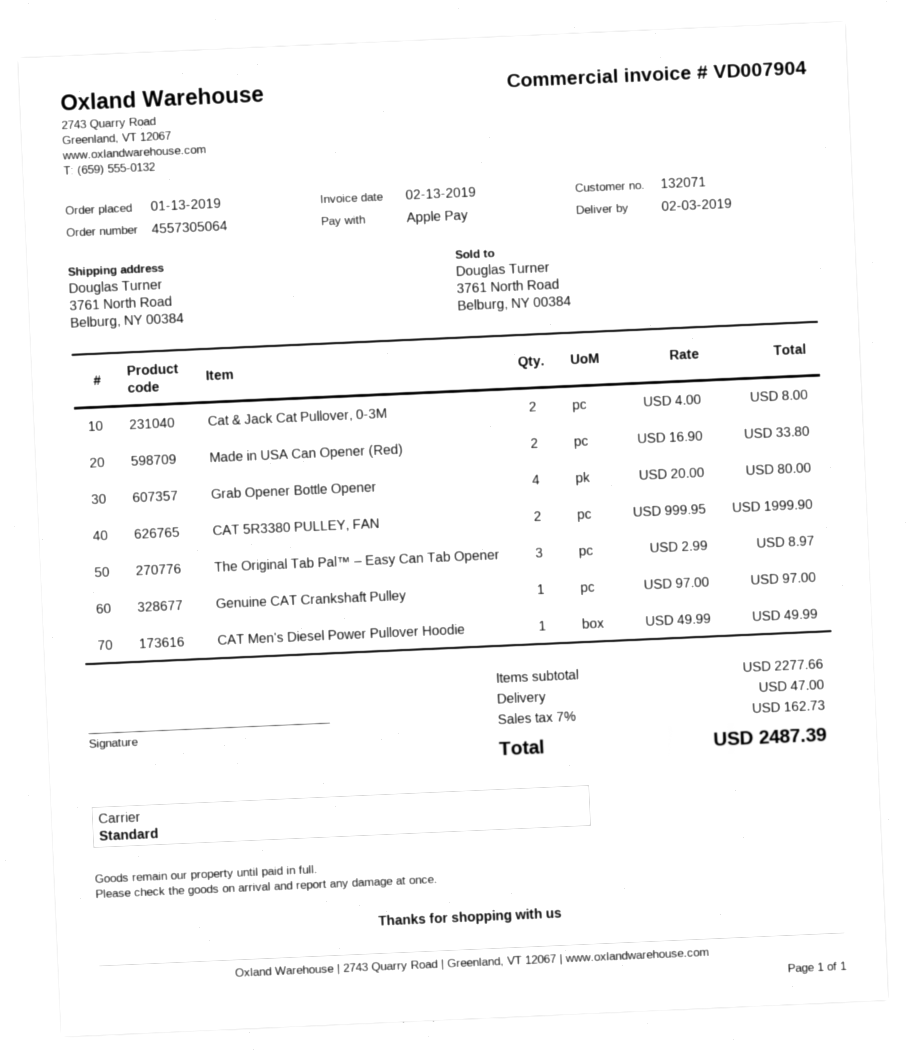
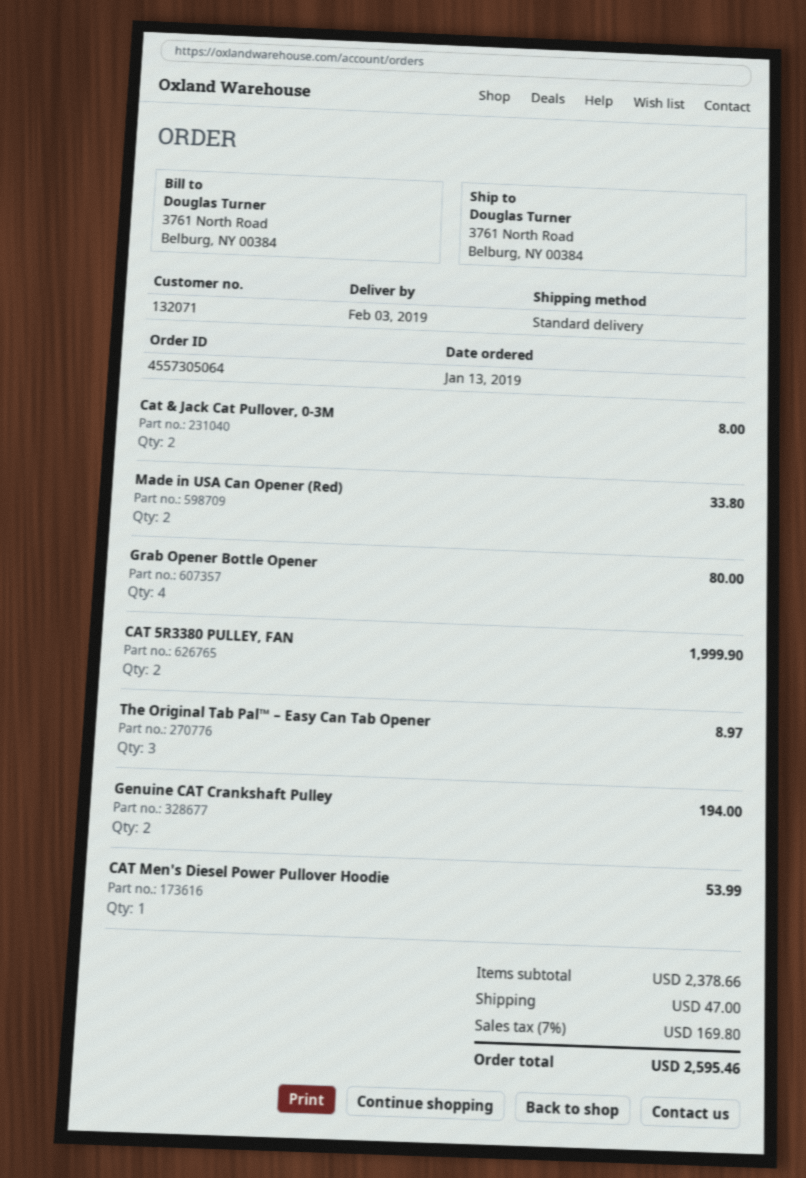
Genuine CAT Crankshaft Pulley: 1 for 97.00 -> 2 for 194.00
CAT Men's Diesel Power Pullover Hoodie: 1 for 49.99 -> 1 for 53.99
subtotal: 2277.66 -> 2378.66
tax: 7% = 162.73 -> 7% = 169.80
total: 2487.39 -> 2595.46

